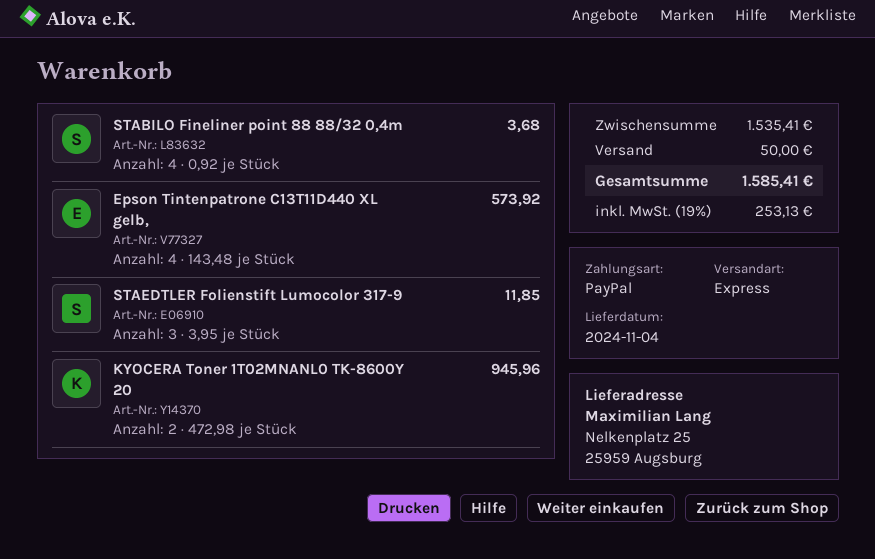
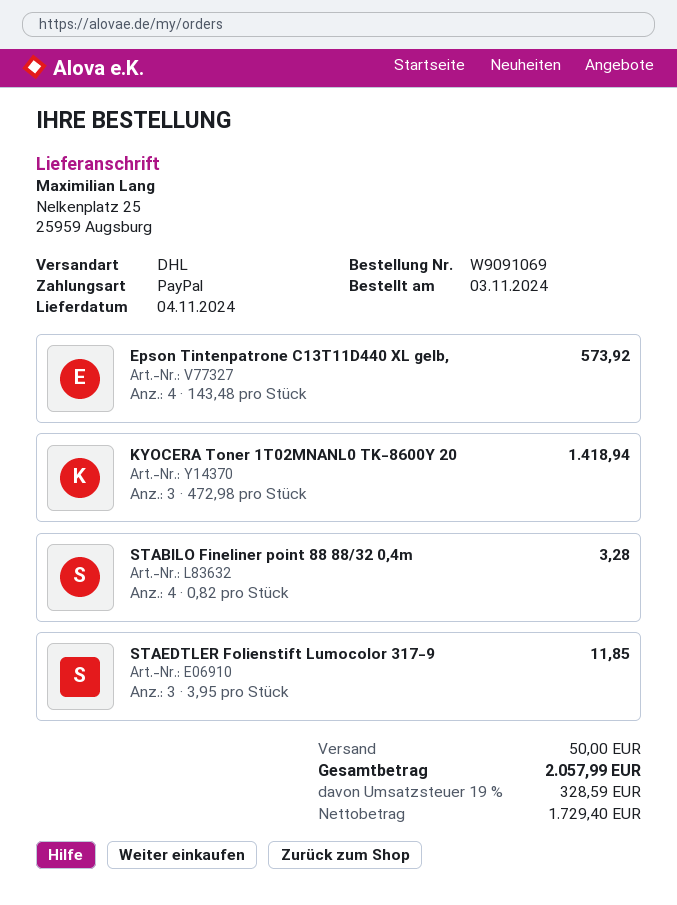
shipping method: express -> DHL
STABILO Fineliner point 88 88/32 0,4m: 4 x 0.92 = 3.68 -> 4 x 0.82 = 3.28
KYOCERA Toner 1T02MNANL0 TK-8600Y 20: 2 x 472.98 = 945.96 -> 3 x 472.98 = 1418.94
tax: 19% = 253.13 -> 19% = 328.59
total: 1585.41 -> 2057.99

